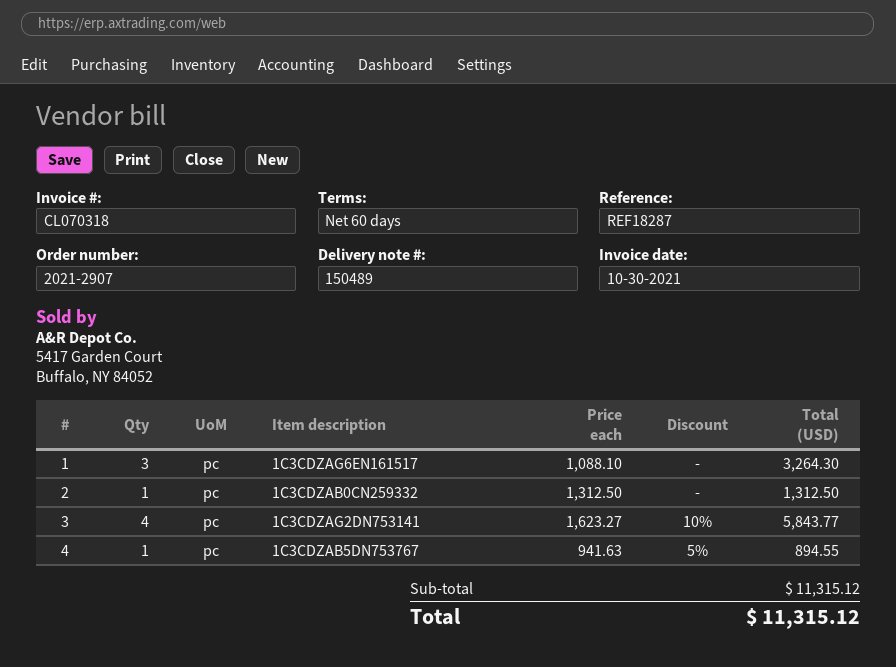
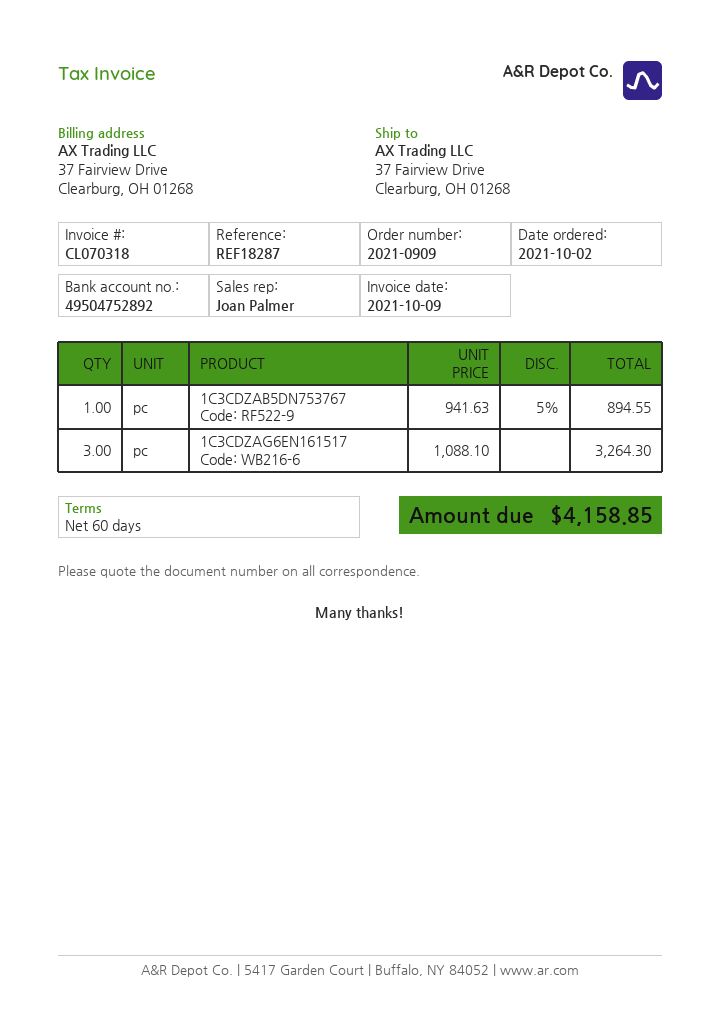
order number: 2021-2907 -> 2021-0909
invoice date: 2021-10-30 -> 2021-10-09
1C3CDZAB0CN259332: 1 x 1312.50 = 1312.50 -> none
1C3CDZAG2DN753141: 4 x 1623.27 - 10% = 5843.77 -> none
total: 11315.12 -> 4158.85

